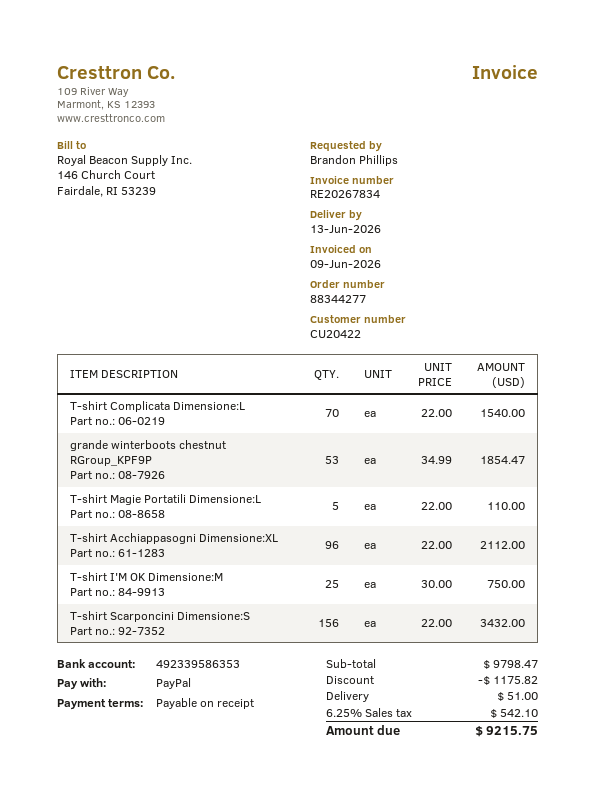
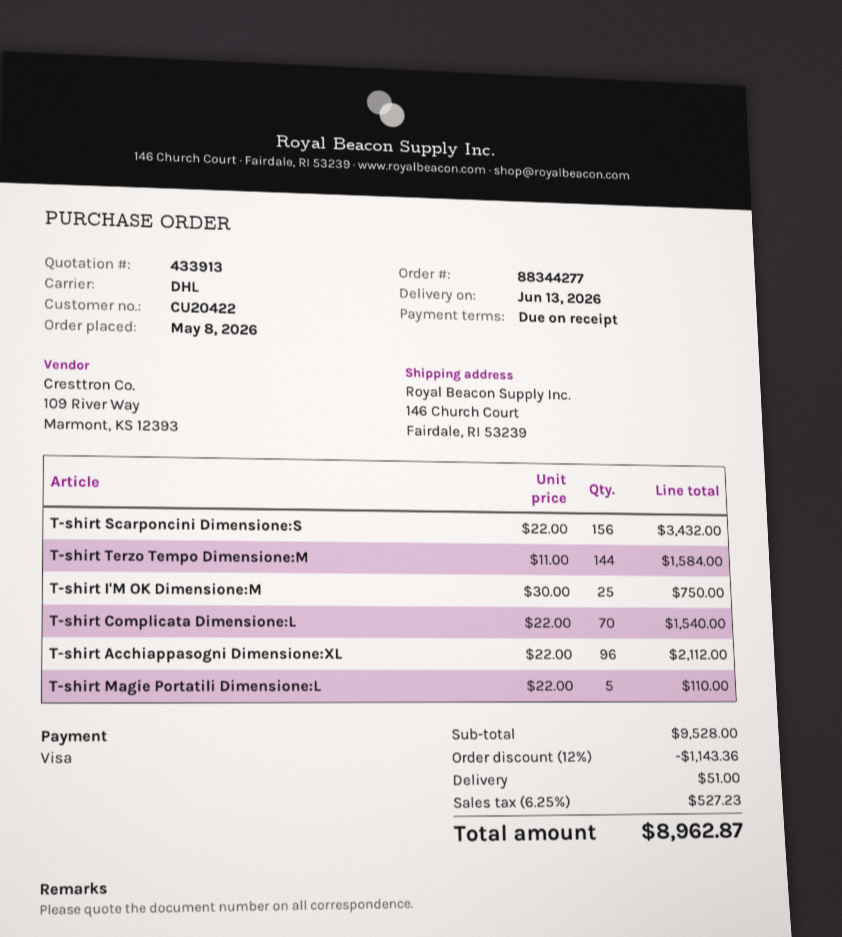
payment method: PayPal -> Visa
grande winterboots chestnut RGroup_KPF9P: 53 x 34.99 = 1854.47 -> none
T-shirt Terzo Tempo Dimensione:M: none -> 144 x 11.00 = 1584.00
subtotal: 9798.47 -> 9528.00
discount: 1175.82 -> 1143.36
tax: 6.25% = 542.10 -> 6.25% = 527.23
total: 9215.75 -> 8962.87

